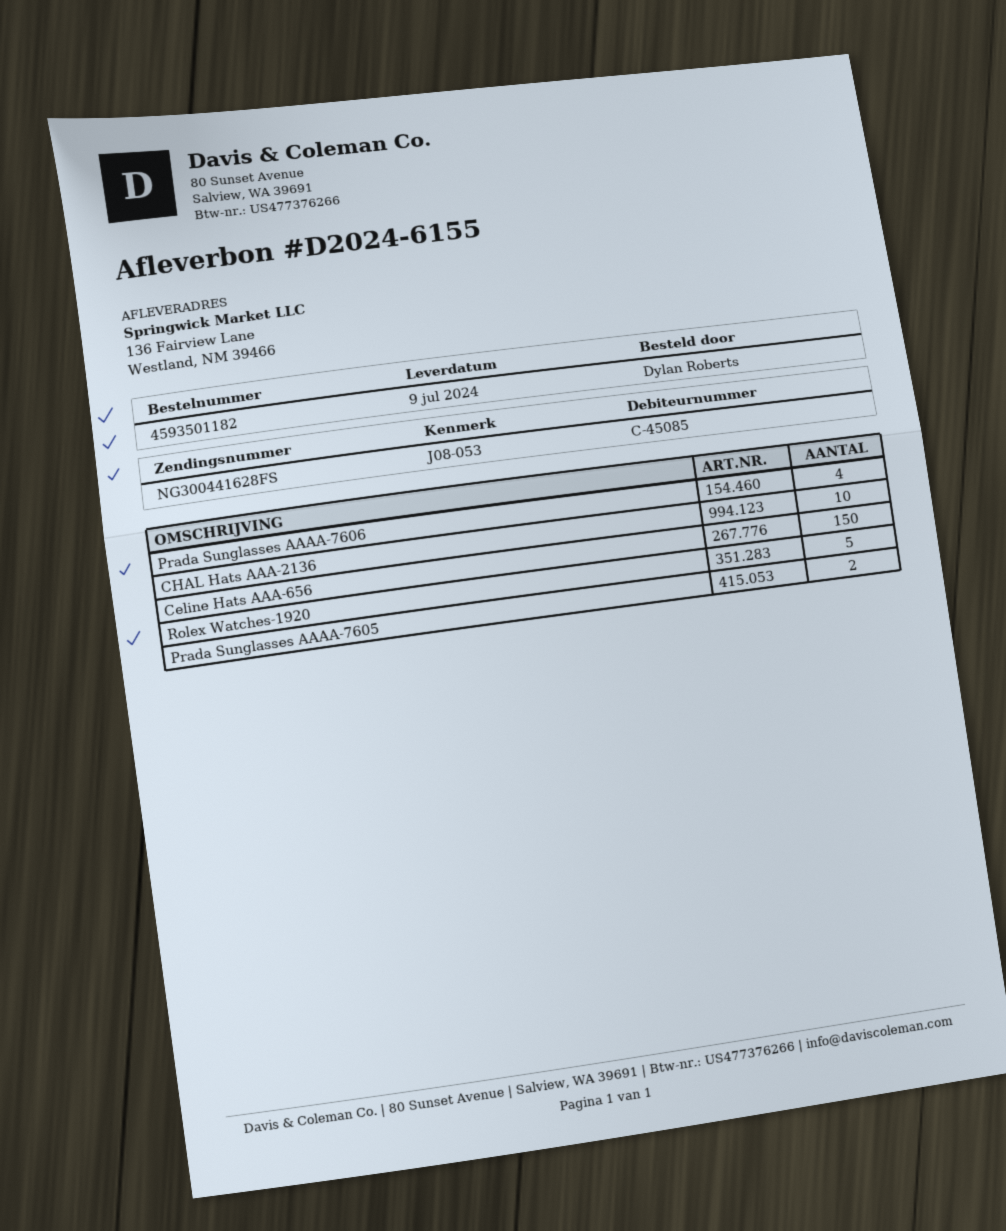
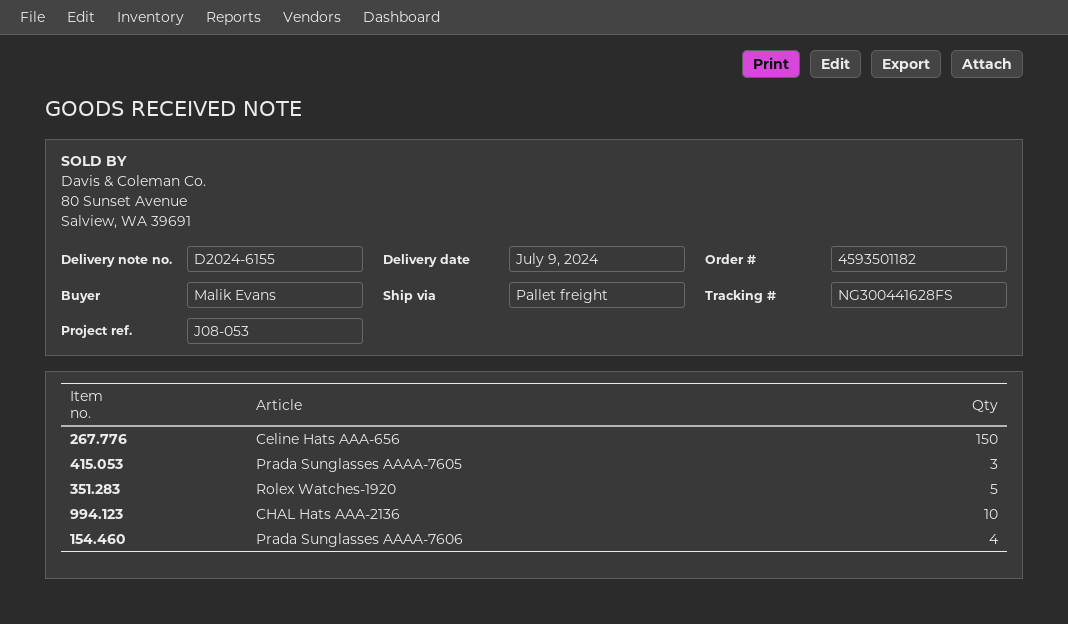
ordered by: Dylan Roberts -> Malik Evans
Prada Sunglasses AAAA-7605: 2 -> 3

